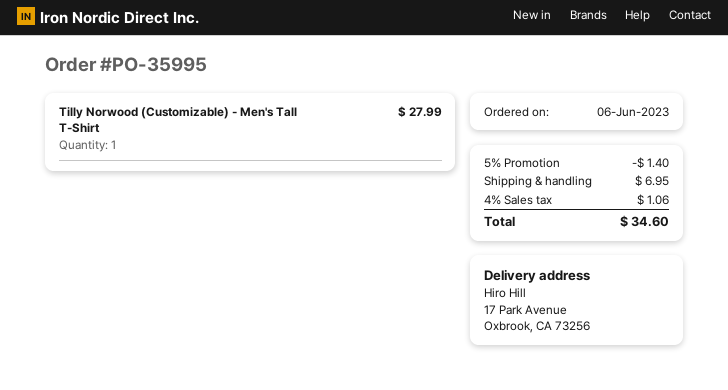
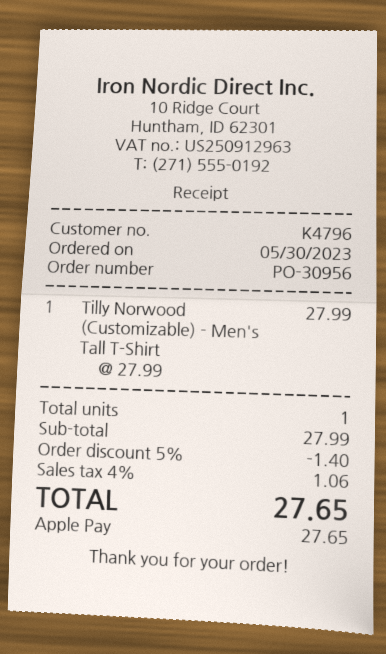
order number: PO-35995 -> PO-30956
order date: 2023-06-06 -> 2023-05-30
shipping: 6.95 -> none
total: 34.60 -> 27.65

